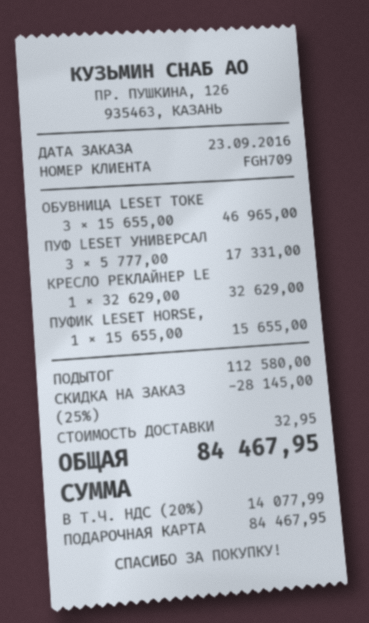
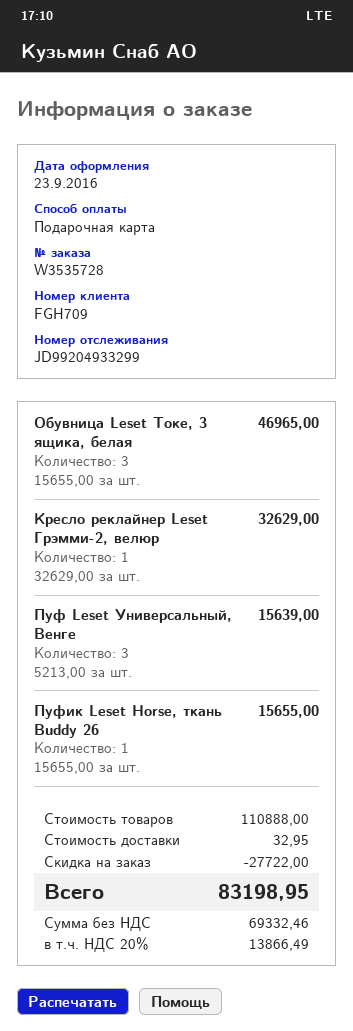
ПУФ LESET УНИВЕРСАЛ: 3 x 5777.00 = 17331.00 -> 3 x 5213.00 = 15639.00
subtotal: 112580.00 -> 110888.00
discount: 28145.00 -> 27722.00
tax: 20% = 14077.99 -> 20% = 13866.49
total: 84467.95 -> 83198.95

